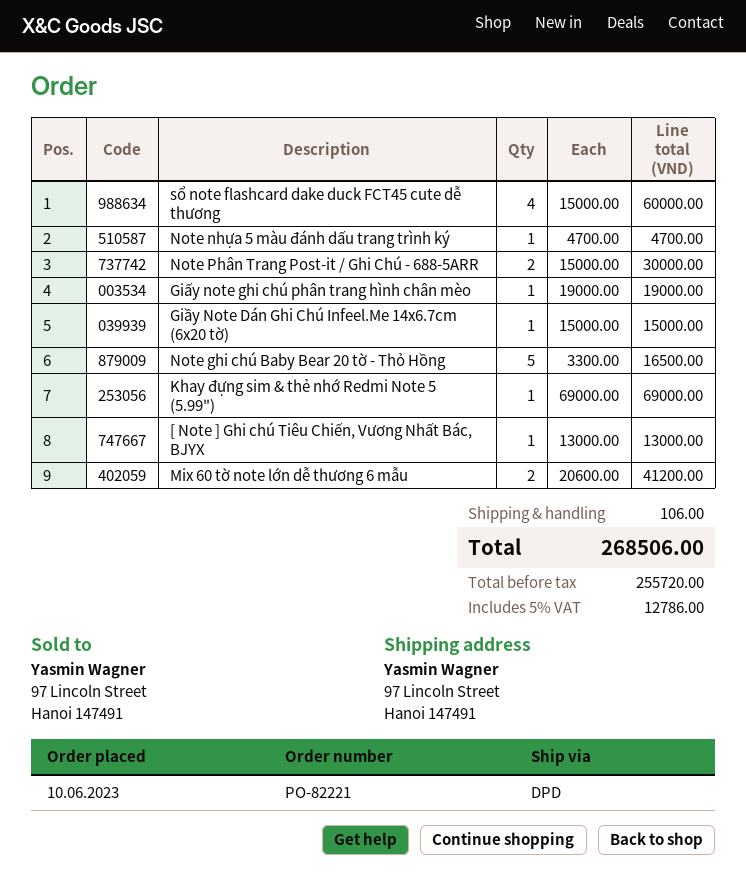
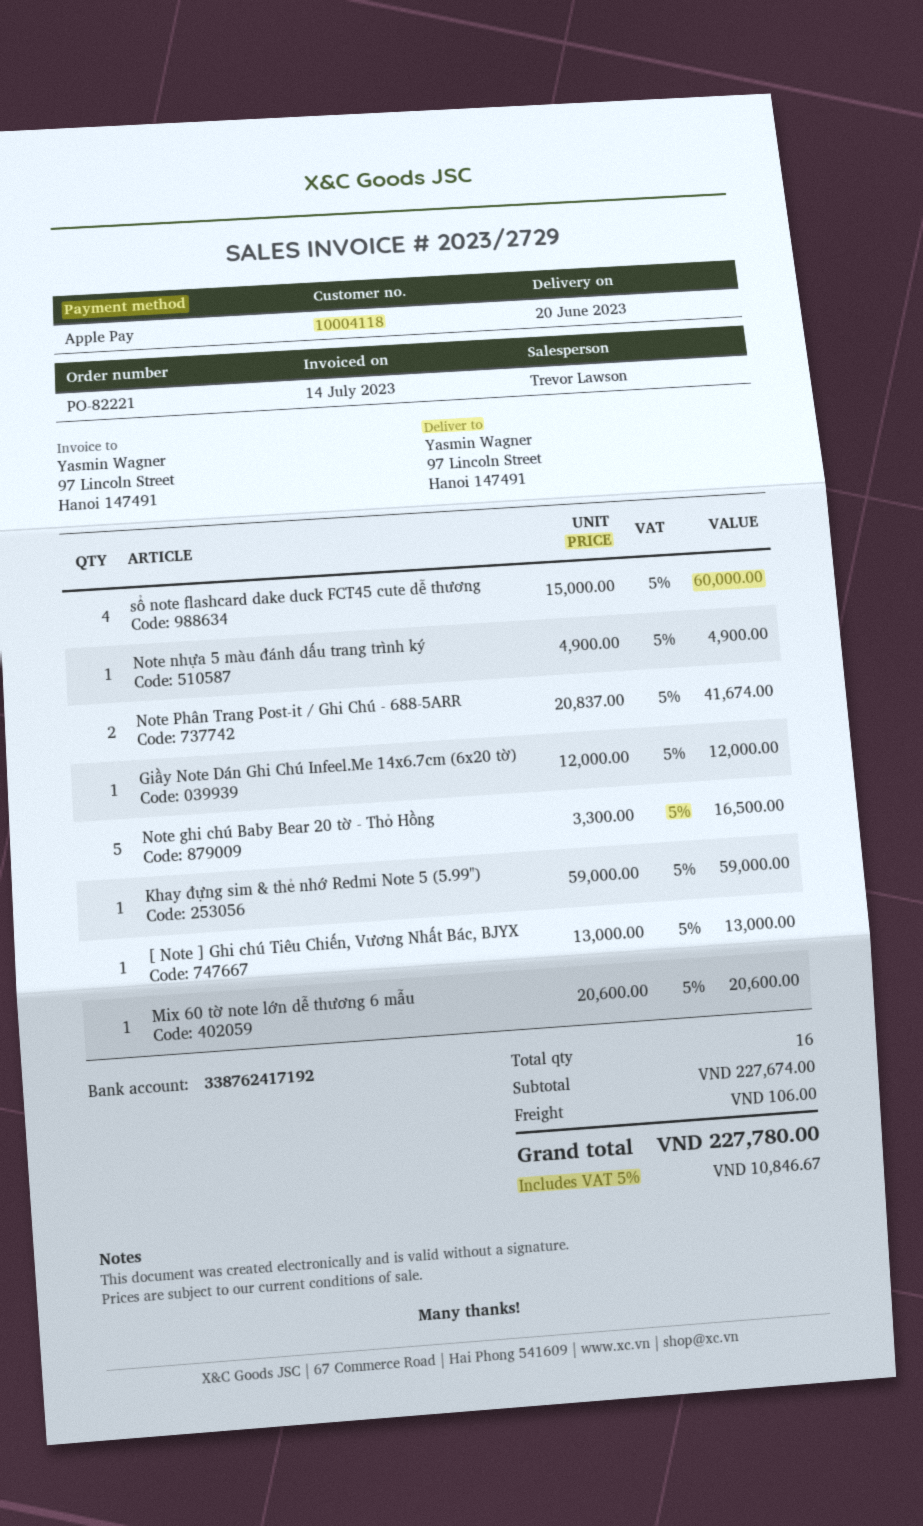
Note nhựa 5 màu đánh dấu trang trình ký: 1 x 4700.00 = 4700.00 -> 1 x 4900.00 = 4900.00
Note Phân Trang Post-it / Ghi Chú - 688-5ARR: 2 x 15000.00 = 30000.00 -> 2 x 20837.00 = 41674.00
Giấy note ghi chú phân trang hình chân mèo: 1 x 19000.00 = 19000.00 -> none
Giầy Note Dán Ghi Chú Infeel.Me 14x6.7cm (6x20 tờ): 1 x 15000.00 = 15000.00 -> 1 x 12000.00 = 12000.00
Khay đựng sim & thẻ nhớ Redmi Note 5 (5.99"): 1 x 69000.00 = 69000.00 -> 1 x 59000.00 = 59000.00
Mix 60 tờ note lớn dễ thương 6 mẫu: 2 x 20600.00 = 41200.00 -> 1 x 20600.00 = 20600.00
tax: 5% = 12786.00 -> 5% = 10846.67
total: 268506.00 -> 227780.00

